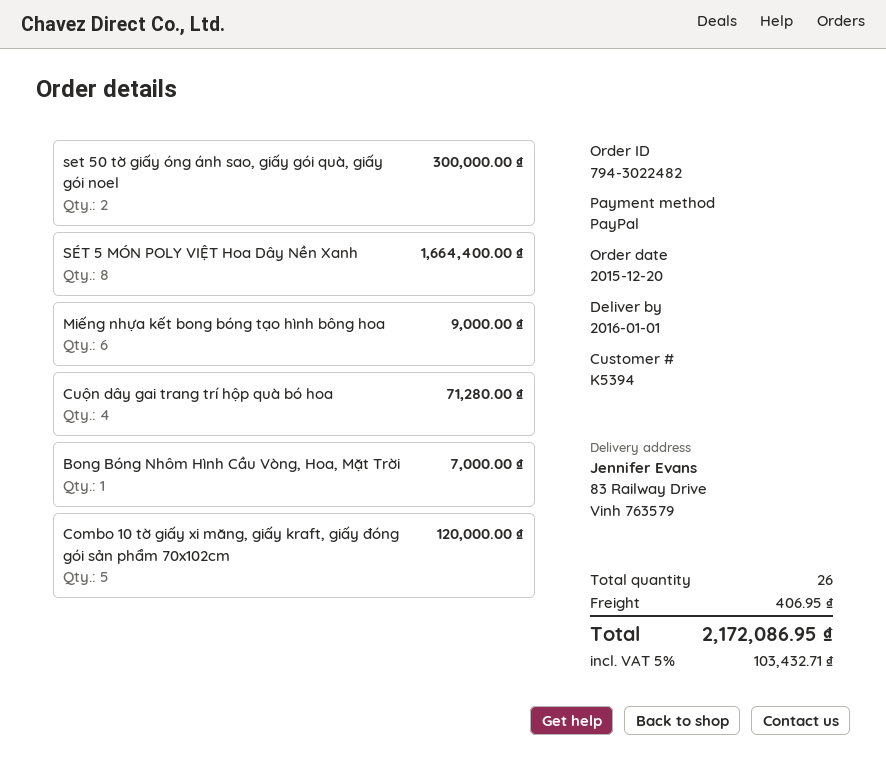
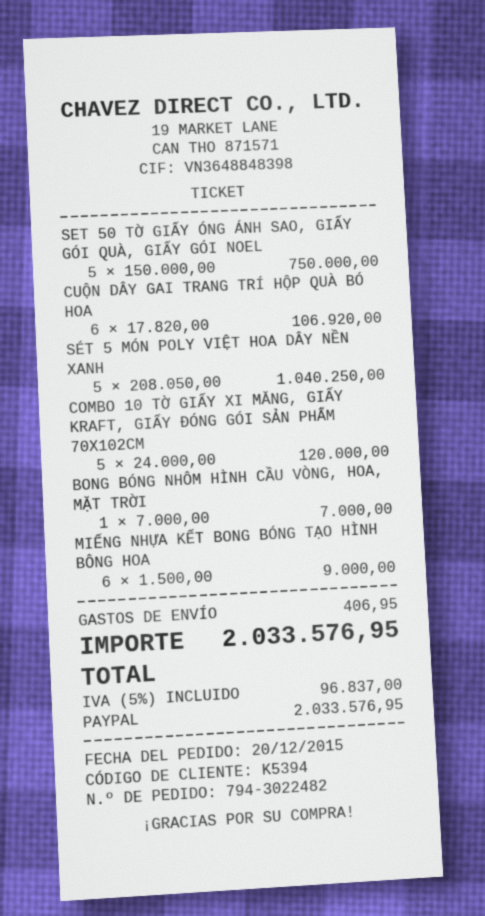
set 50 tờ giấy óng ánh sao, giấy gói quà, giấy gói noel: 2 for 300000.00 -> 5 for 750000.00
SÉT 5 MÓN POLY VIỆT Hoa Dây Nền Xanh: 8 for 1664400.00 -> 5 for 1040250.00
Cuộn dây gai trang trí hộp quà bó hoa: 4 for 71280.00 -> 6 for 106920.00
tax: 5% = 103432.71 -> 5% = 96837.00
total: 2172086.95 -> 2033576.95

